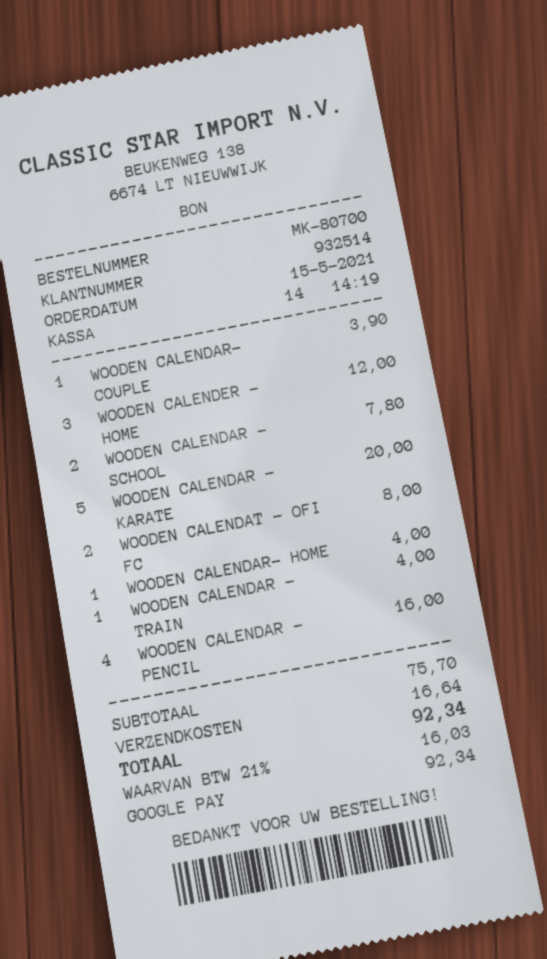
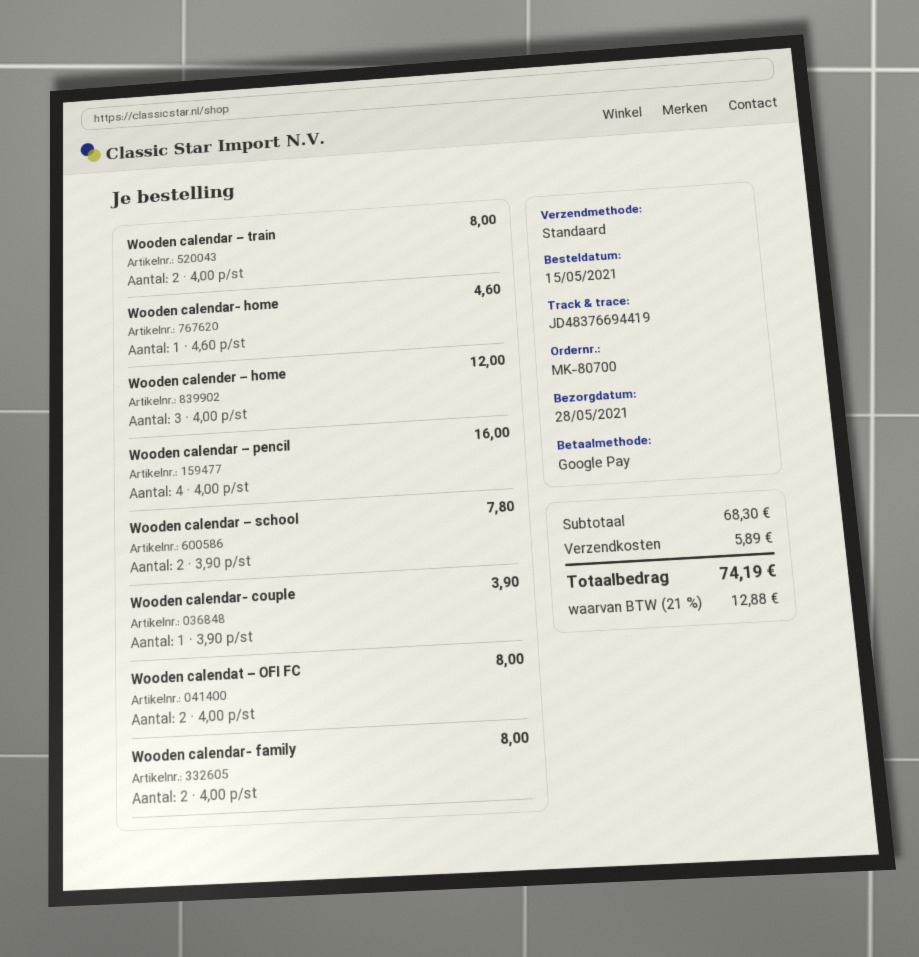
WOODEN CALENDAR – KARATE: 5 for 20.00 -> none
WOODEN CALENDAR- HOME: 1 for 4.00 -> 1 for 4.60
WOODEN CALENDAR – TRAIN: 1 for 4.00 -> 2 for 8.00
Wooden calendar- family: none -> 2 for 8.00
subtotal: 75.70 -> 68.30
shipping: 16.64 -> 5.89
tax: 21% = 16.03 -> 21% = 12.88
total: 92.34 -> 74.19

